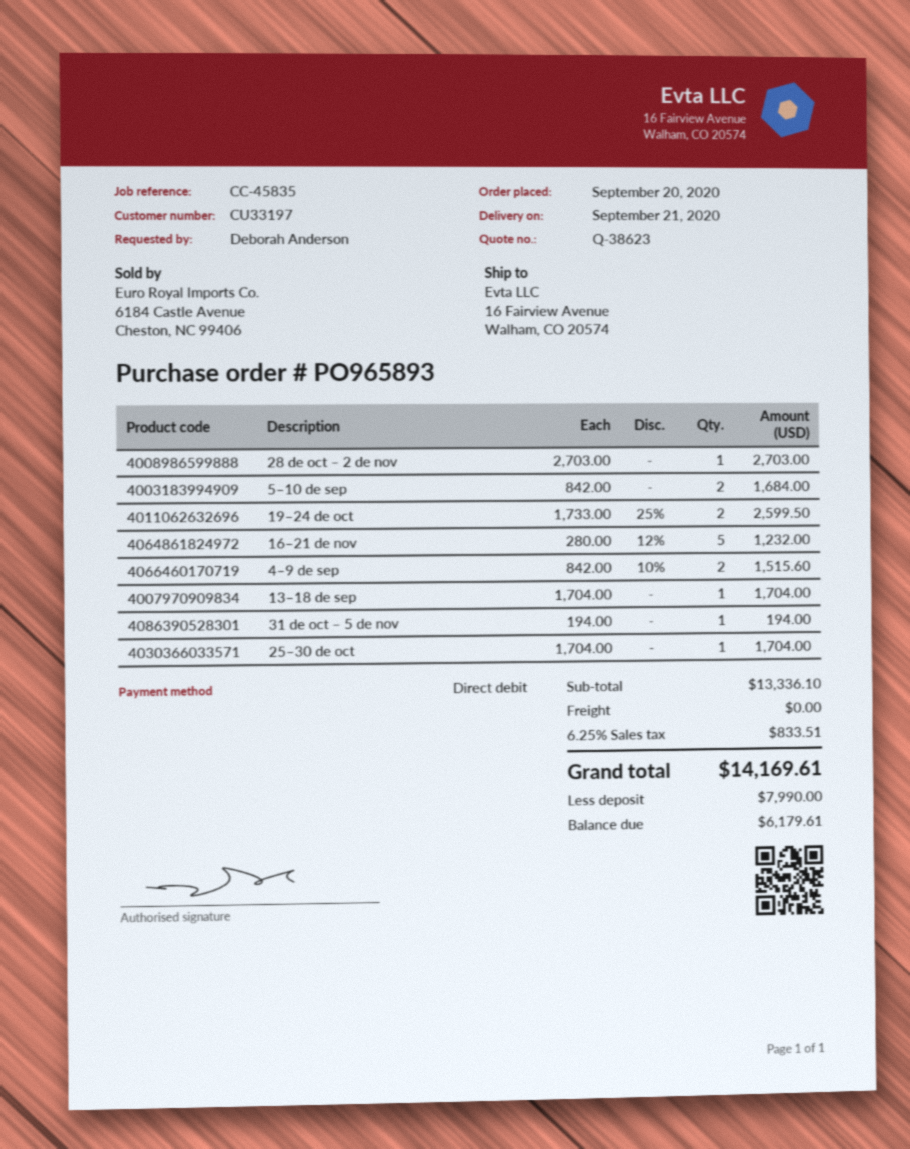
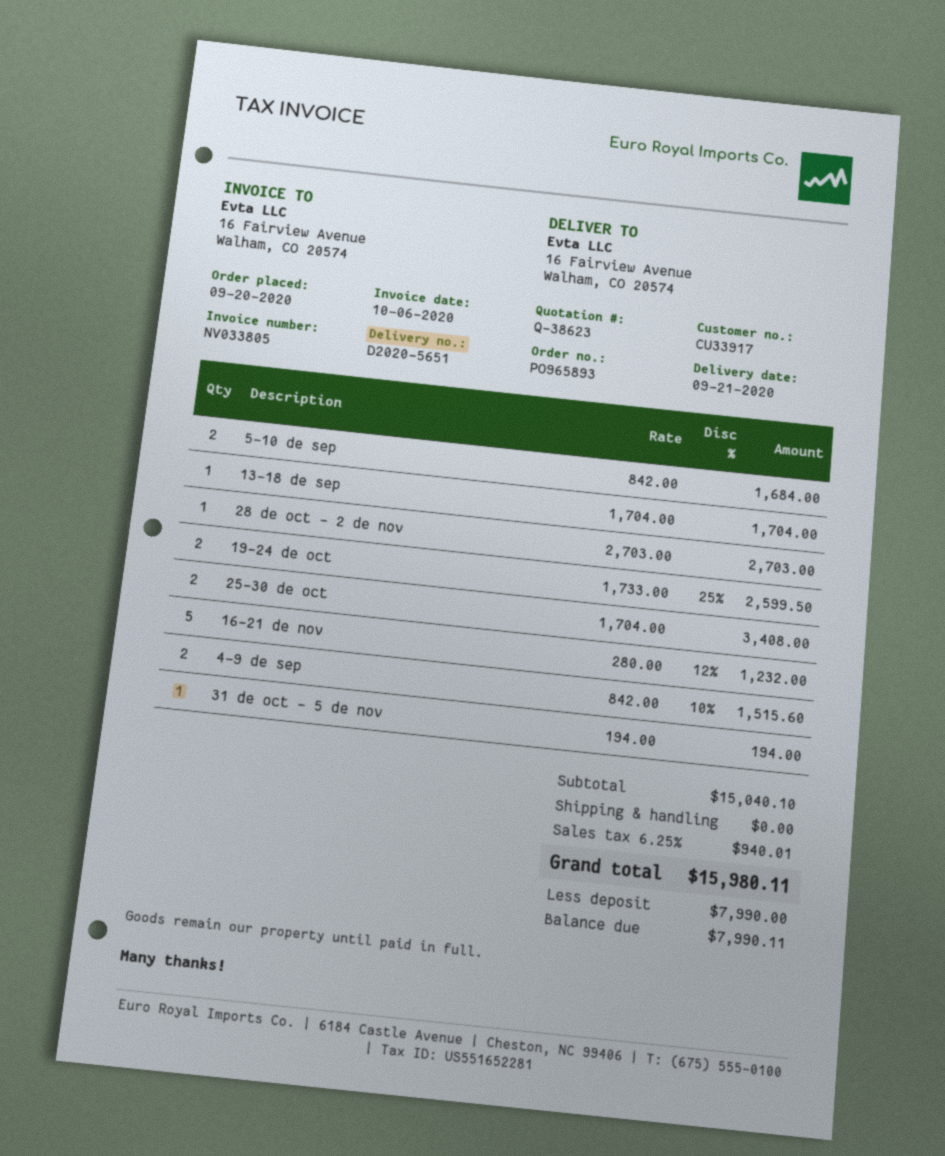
customer number: CU33197 -> CU33917
25–30 de oct: 1 x 1704.00 = 1704.00 -> 2 x 1704.00 = 3408.00
subtotal: 13336.10 -> 15040.10
tax: 6.25% = 833.51 -> 6.25% = 940.01
total: 14169.61 -> 15980.11
balance: 6179.61 -> 7990.11

